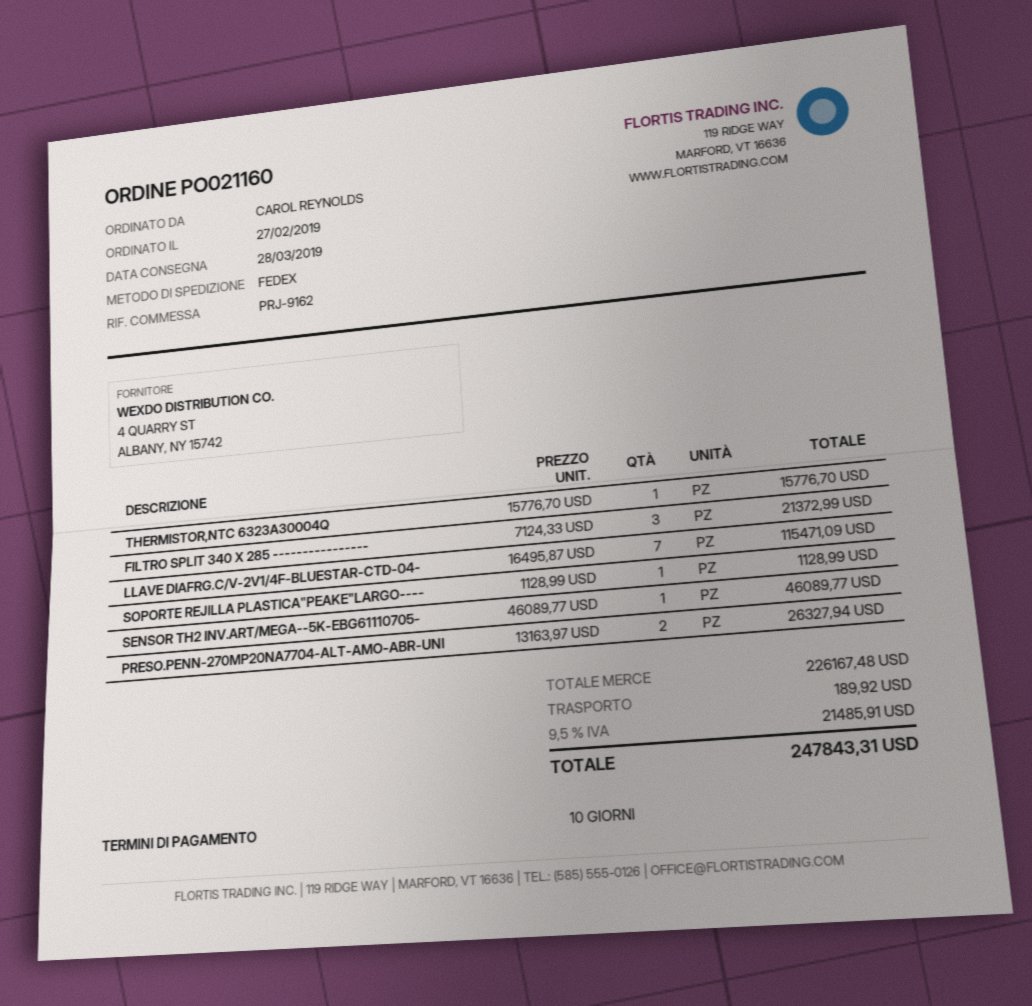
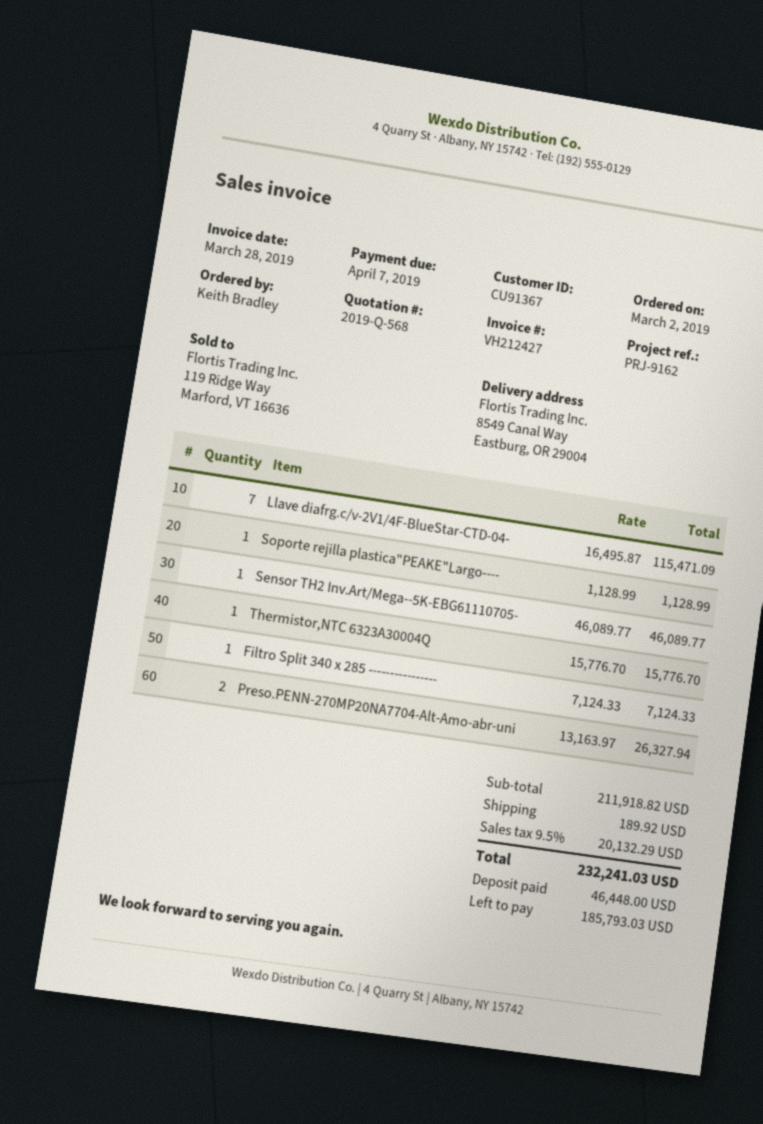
order date: 2019-02-27 -> 2019-03-02
ordered by: CAROL REYNOLDS -> Keith Bradley
FILTRO SPLIT 340 X 285 ----------------: 3 x 7124.33 = 21372.99 -> 1 x 7124.33 = 7124.33
subtotal: 226167.48 -> 211918.82
tax: 9.5% = 21485.91 -> 9.5% = 20132.29
total: 247843.31 -> 232241.03

